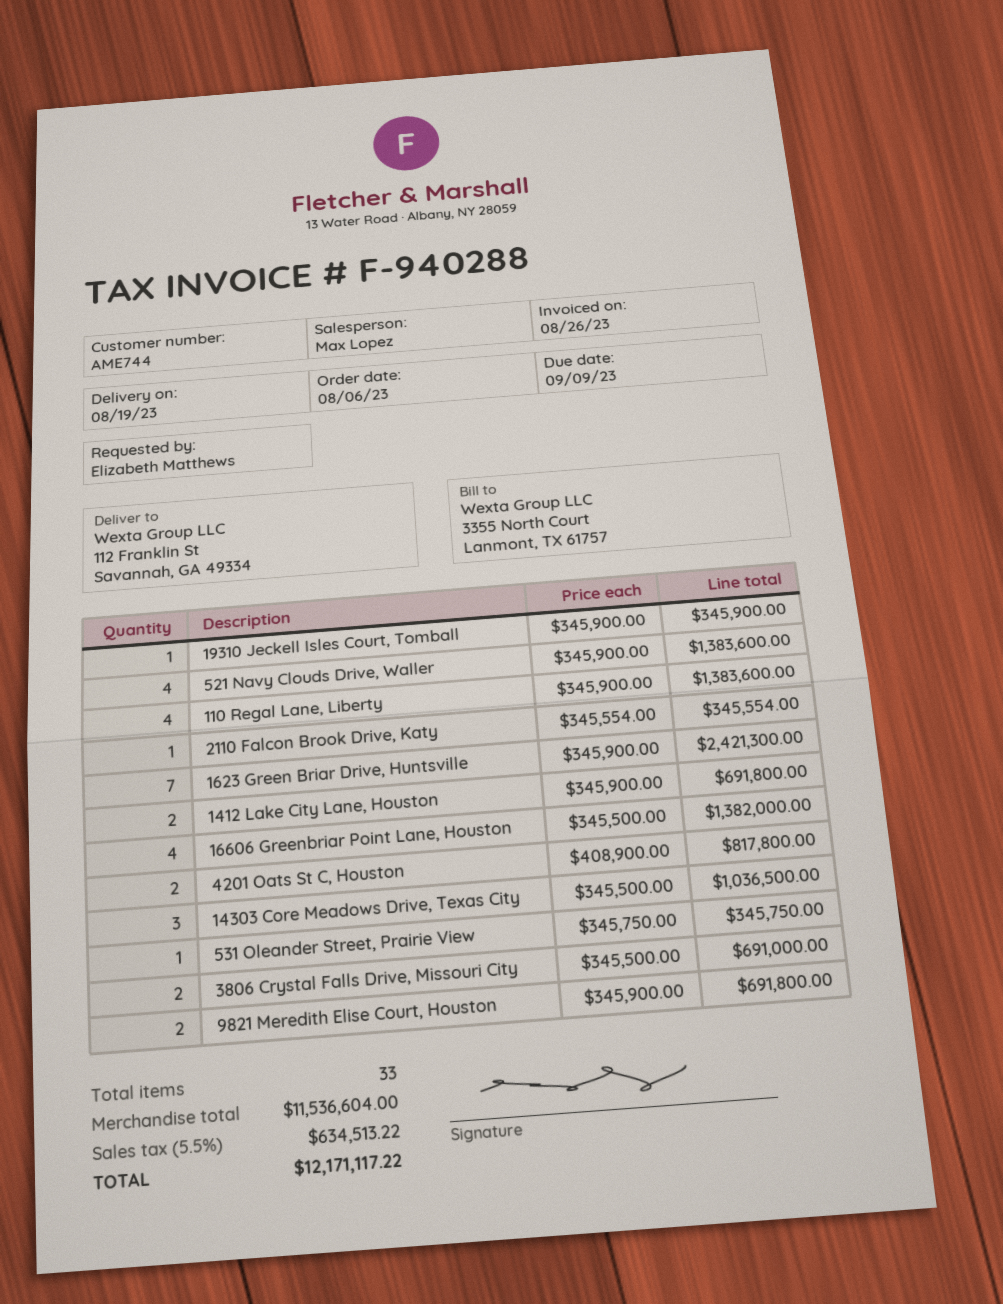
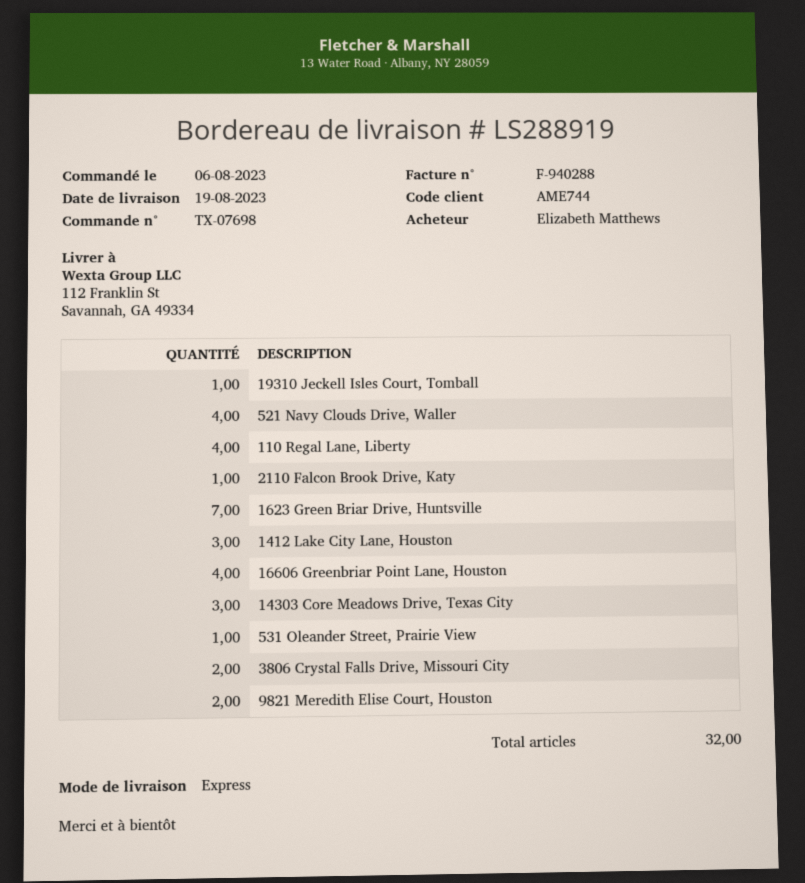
1412 Lake City Lane, Houston: 2 -> 3
4201 Oats St C, Houston: 2 -> none
total quantity: 33 -> 32

